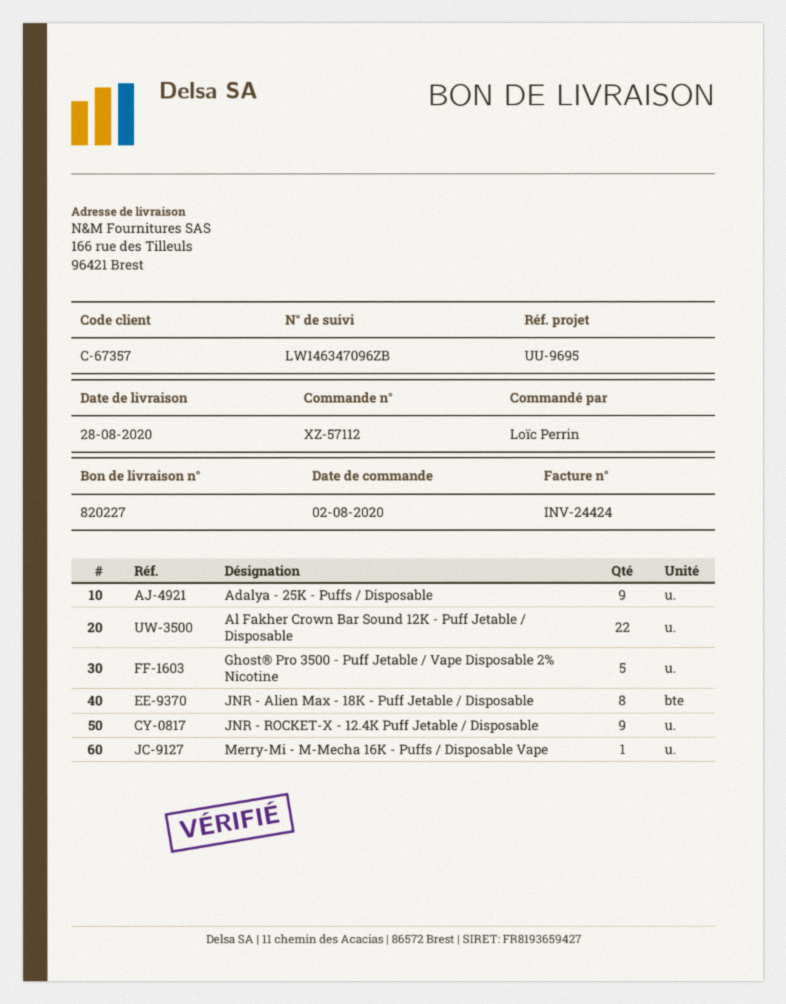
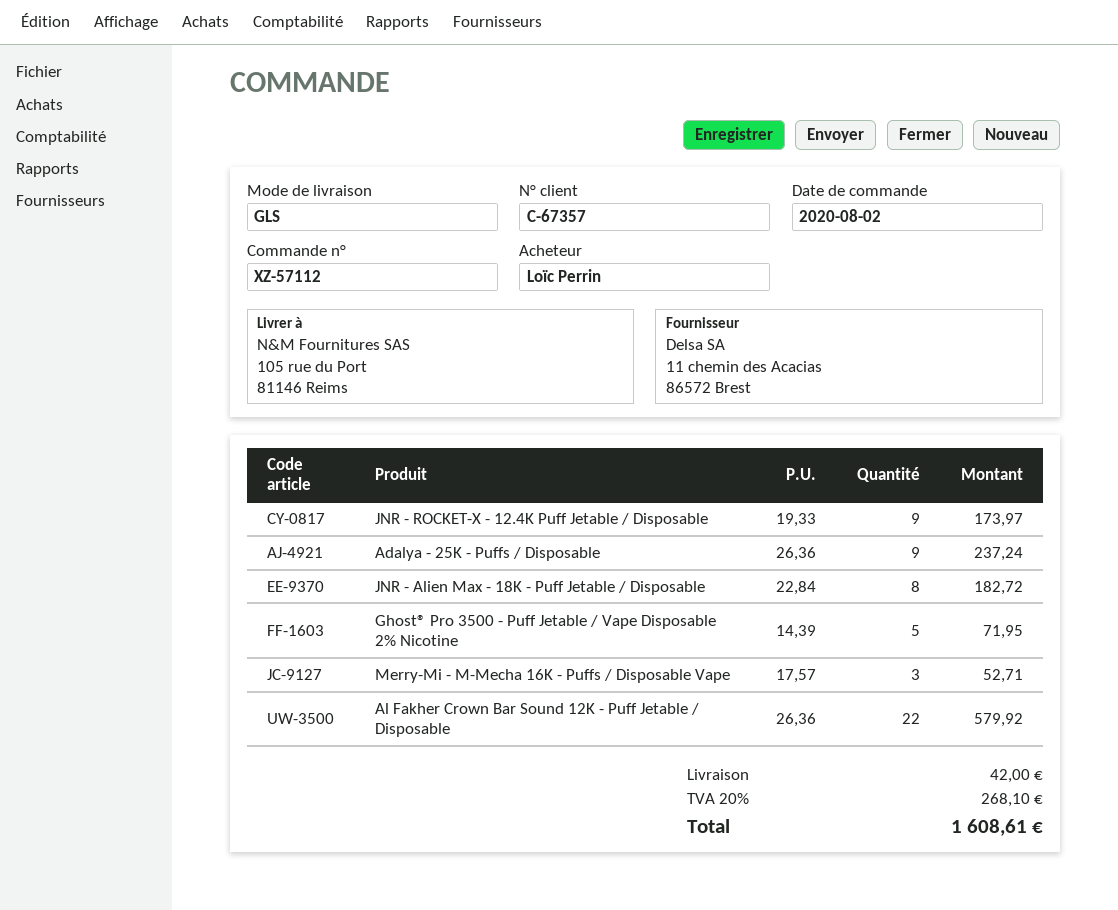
ship to: 166 rue des Tilleuls, 96421 Brest -> 105 rue du Port, 81146 Reims
Merry-Mi - M-Mecha 16K - Puffs / Disposable Vape: 1 -> 3

